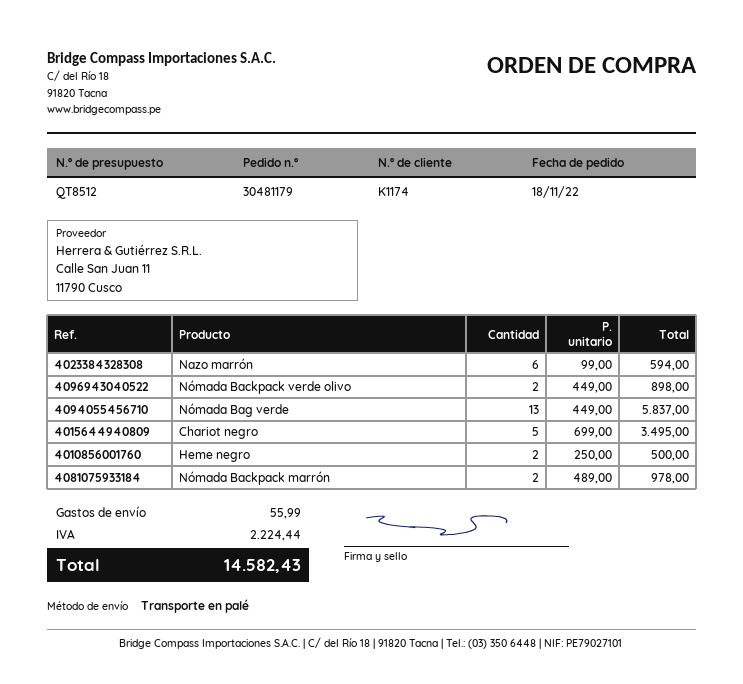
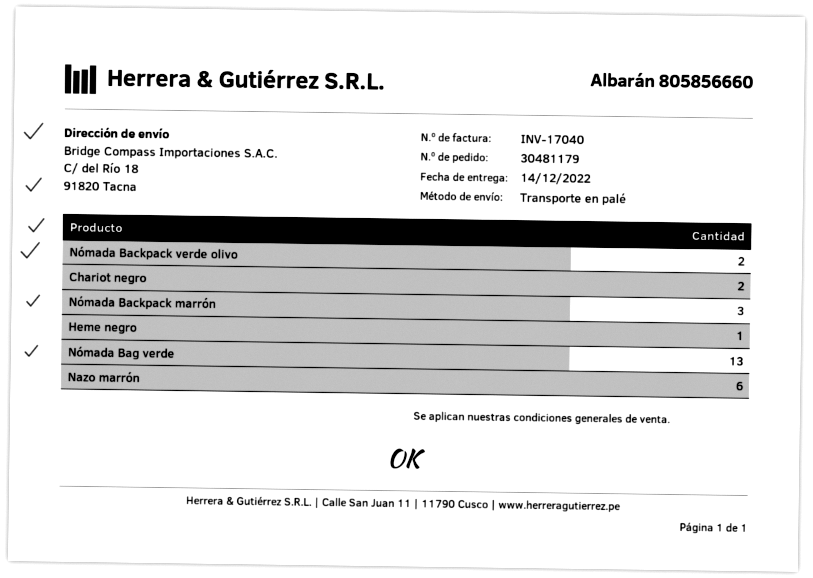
Chariot negro: 5 -> 2
Heme negro: 2 -> 1
Nómada Backpack marrón: 2 -> 3

